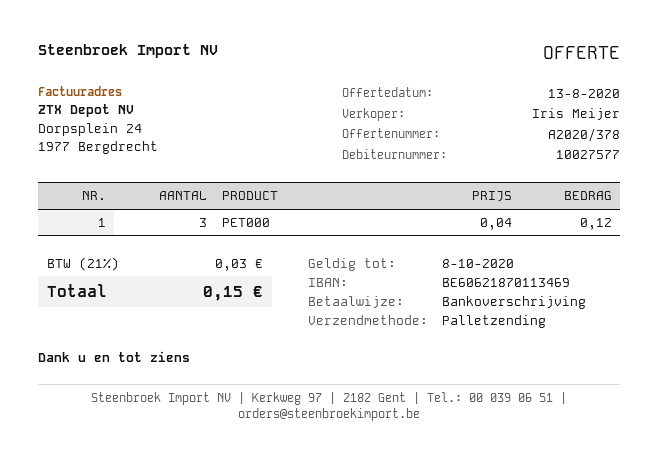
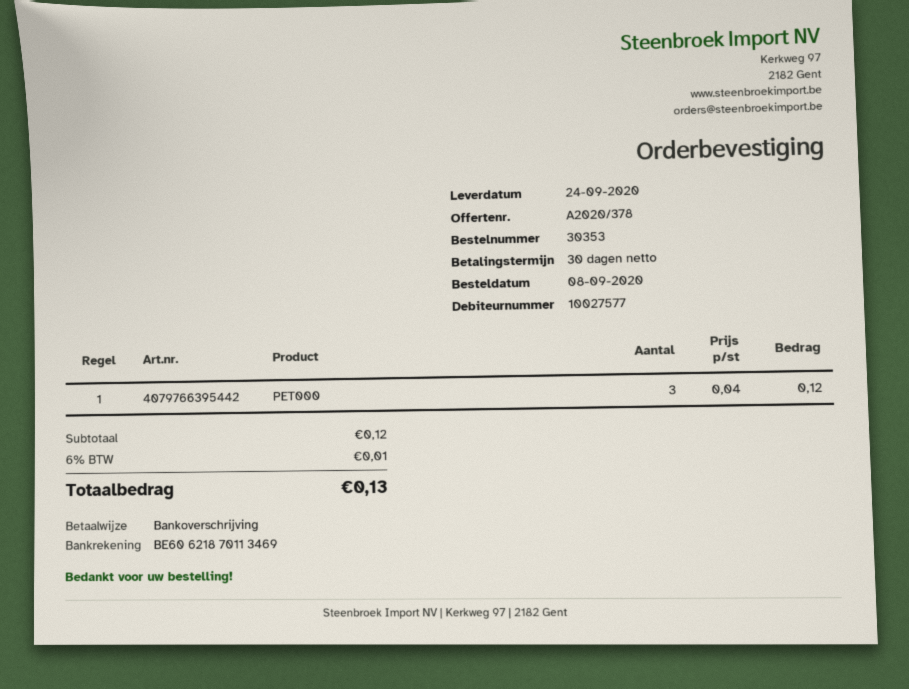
tax: 21% = 0.03 -> 6% = 0.01
total: 0.15 -> 0.13

